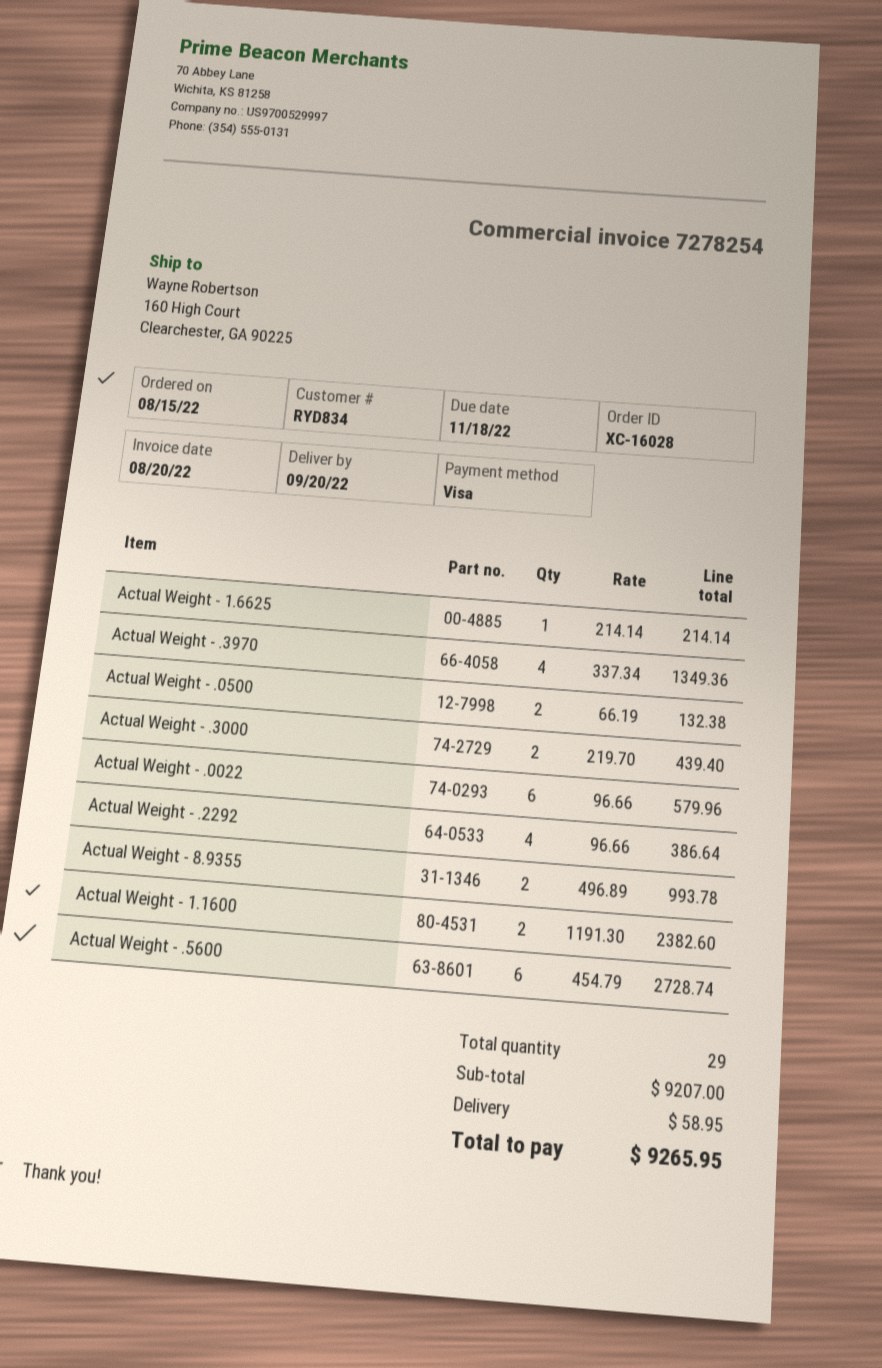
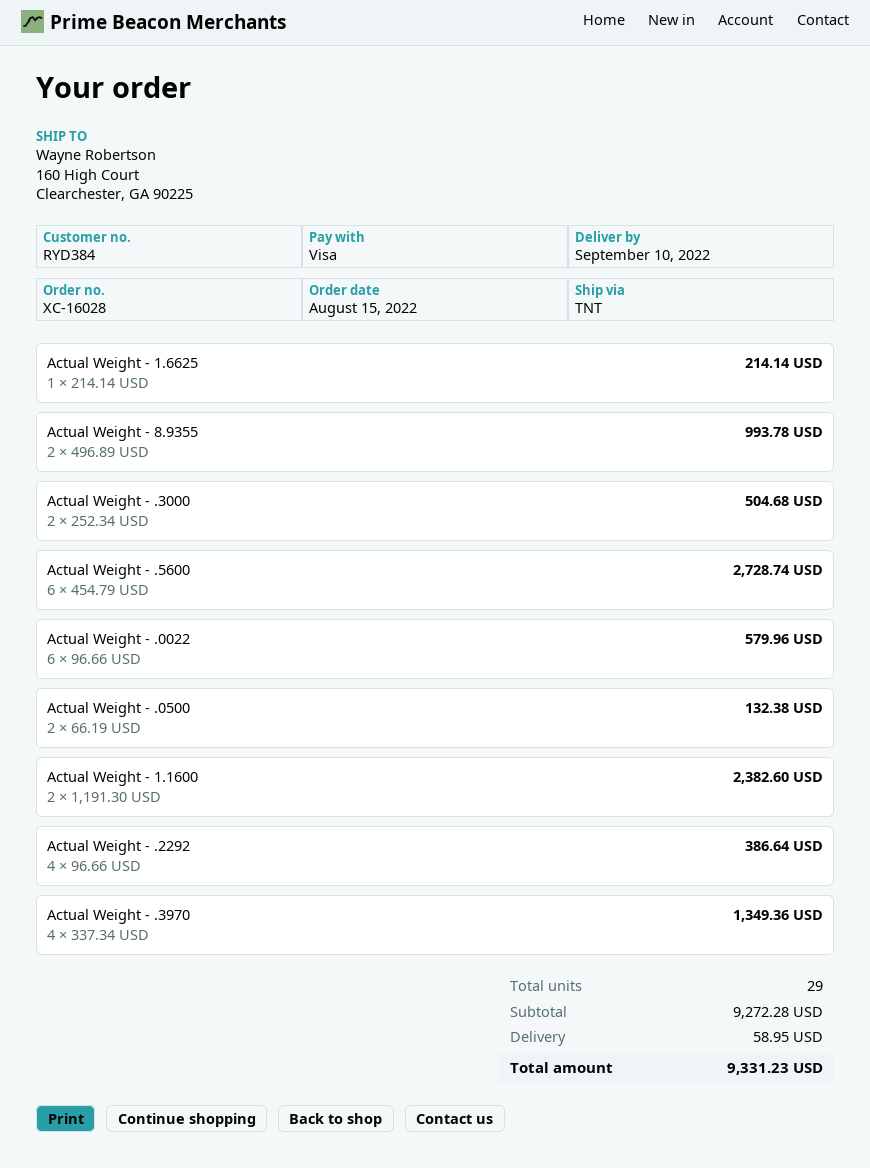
delivery date: 2022-09-20 -> 2022-09-10
customer number: RYD834 -> RYD384
Actual Weight - .3000: 2 x 219.70 = 439.40 -> 2 x 252.34 = 504.68
subtotal: 9207.00 -> 9272.28
total: 9265.95 -> 9331.23

